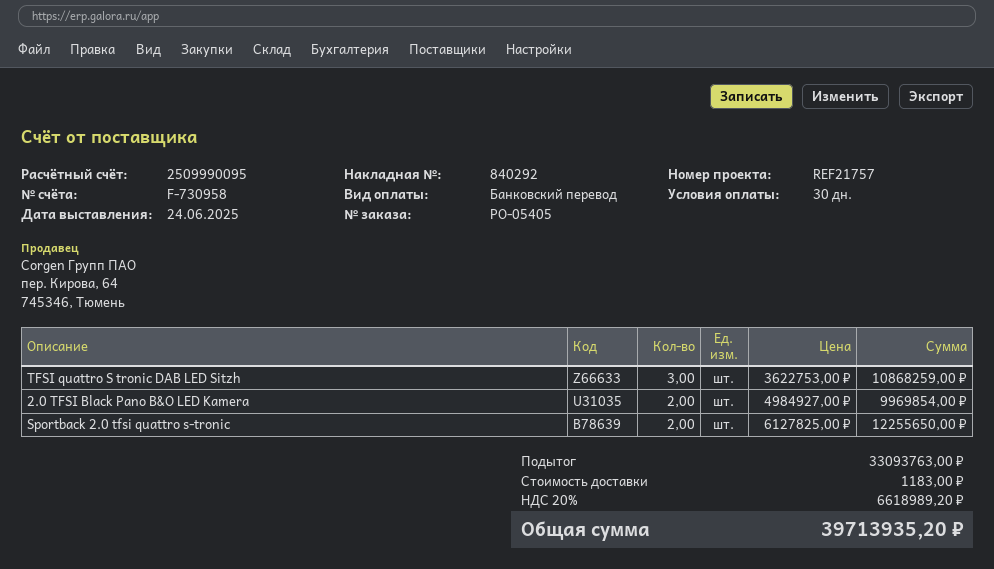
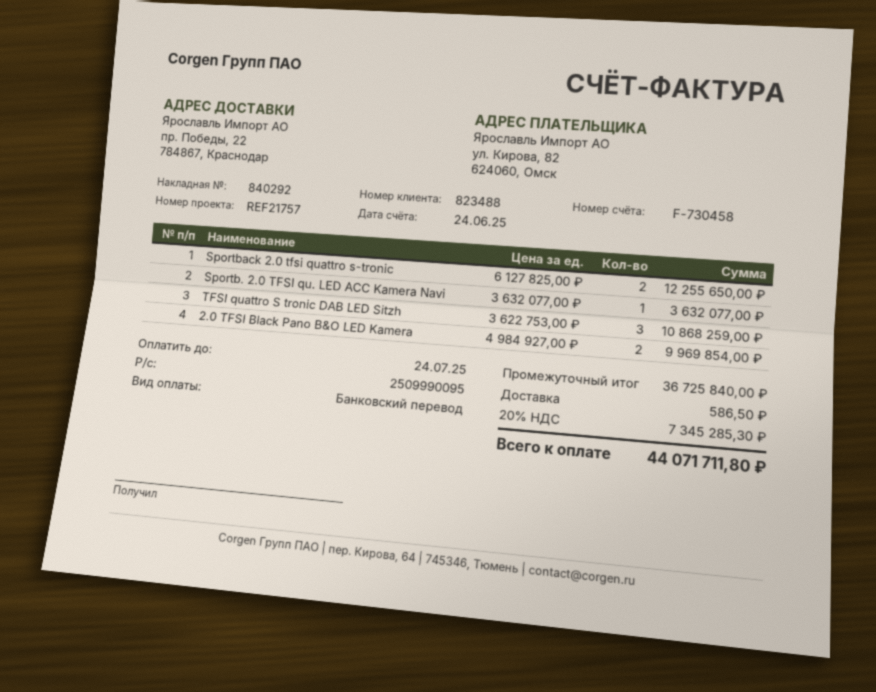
invoice number: F-730958 -> F-730458
Sportb. 2.0 TFSI qu. LED ACC Kamera Navi: none -> 1 x 3632077.00 = 3632077.00
subtotal: 33093763.00 -> 36725840.00
shipping: 1183.00 -> 586.50
tax: 20% = 6618989.20 -> 20% = 7345285.30
total: 39713935.20 -> 44071711.80

